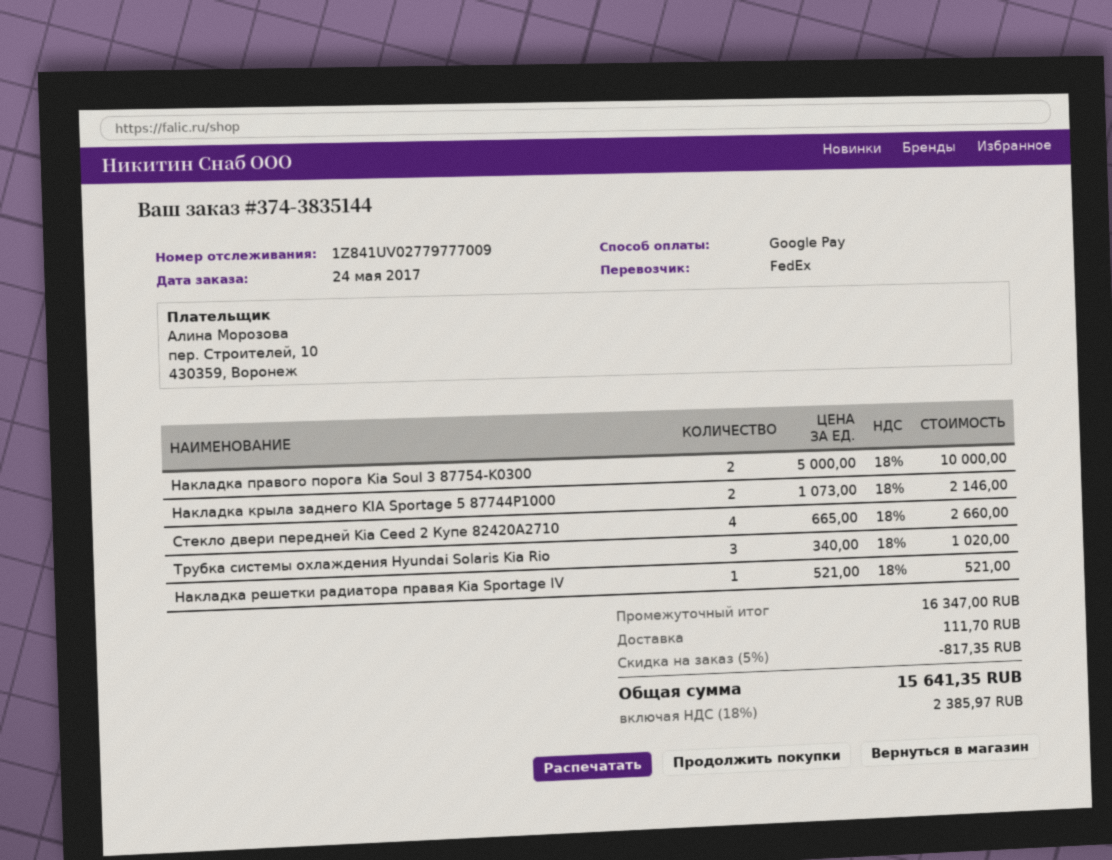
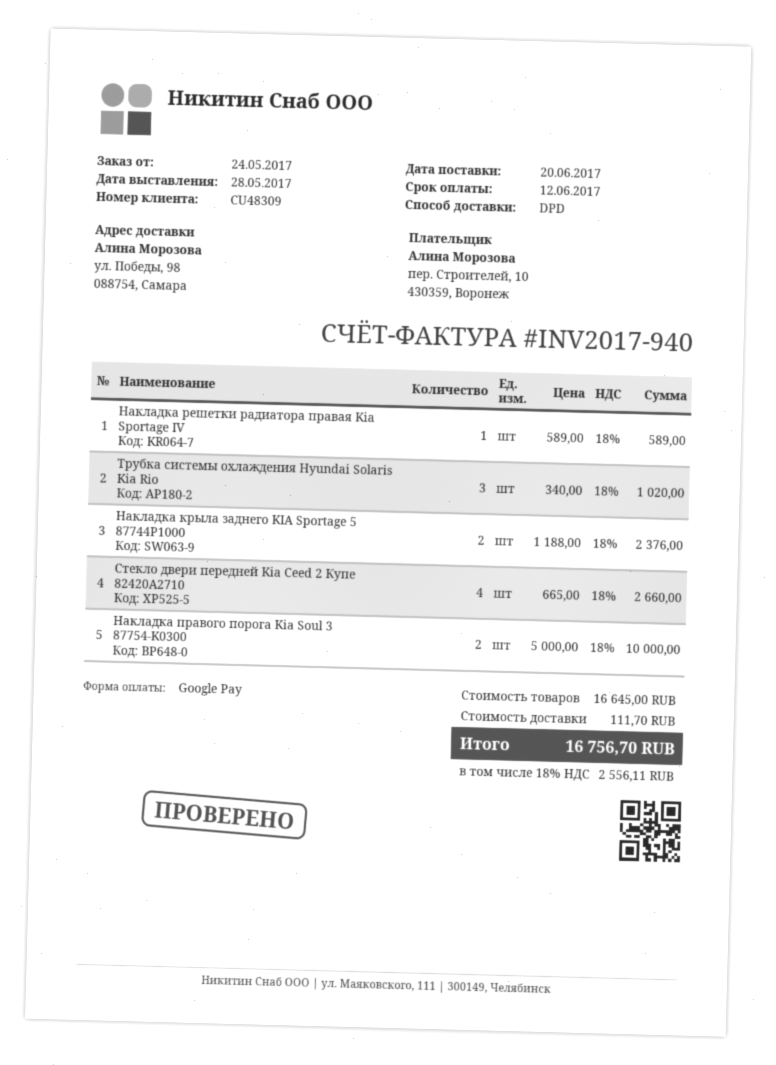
shipping method: FedEx -> DPD
Накладка крыла заднего KIA Sportage 5 87744P1000: 2 x 1073.00 = 2146.00 -> 2 x 1188.00 = 2376.00
Накладка решетки радиатора правая Kia Sportage IV: 1 x 521.00 = 521.00 -> 1 x 589.00 = 589.00
subtotal: 16347.00 -> 16645.00
discount: 5% = 817.35 -> none
tax: 18% = 2385.97 -> 18% = 2556.11
total: 15641.35 -> 16756.70

